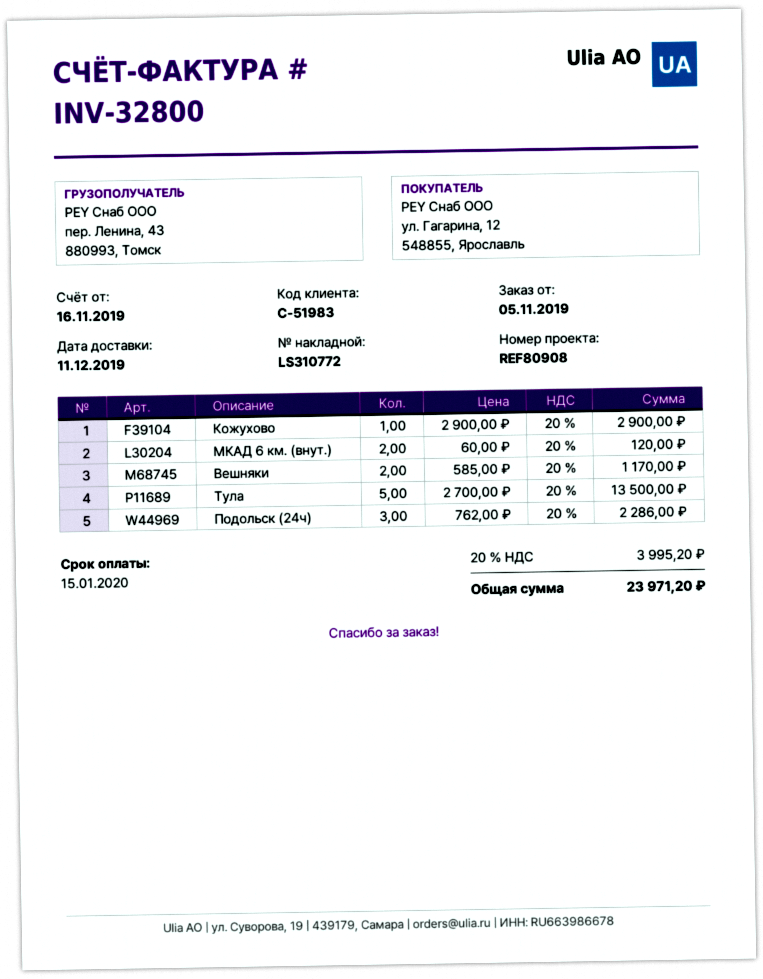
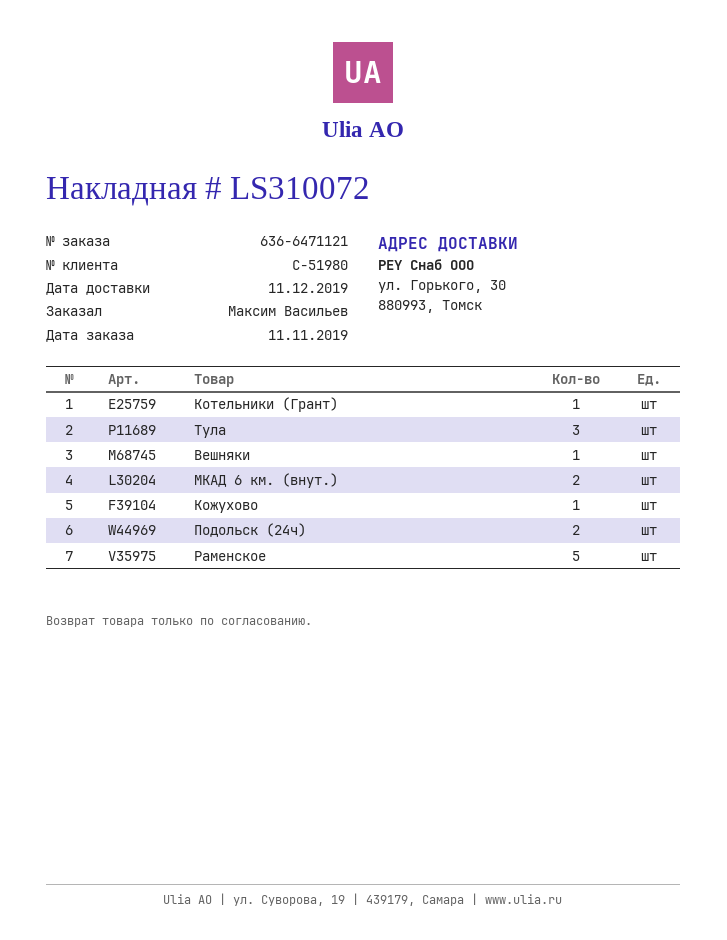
order date: 2019-11-05 -> 2019-11-11
delivery note number: LS310772 -> LS310072
customer number: C-51983 -> C-51980
ship to: пер. Ленина, 43, 880993, Томск -> ул. Горького, 30, 880993, Томск
Вешняки: 2 -> 1
Тула: 5 -> 3
Подольск (24ч): 3 -> 2
Котельники (Грант): none -> 1
Раменское: none -> 5

